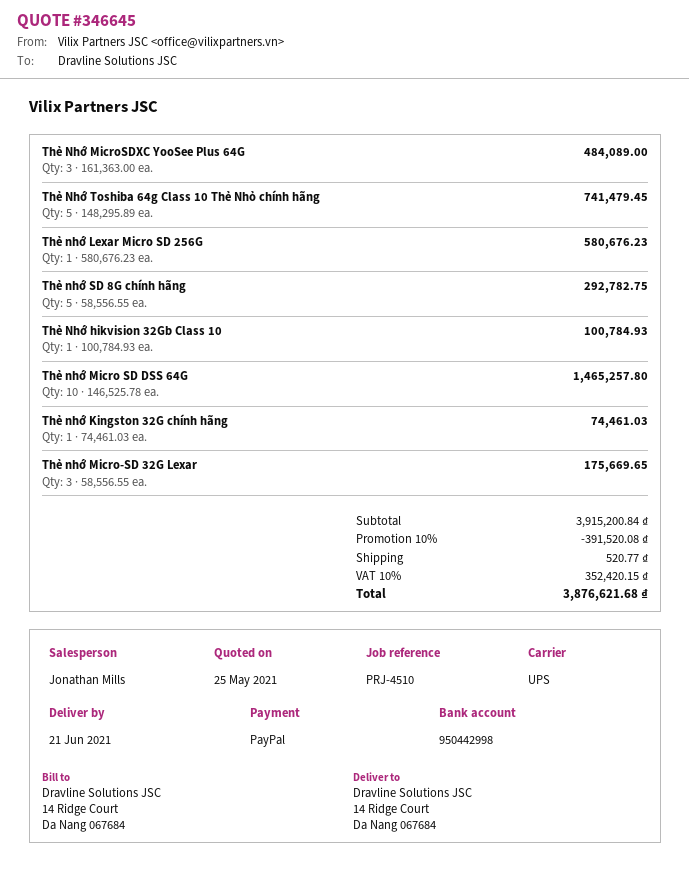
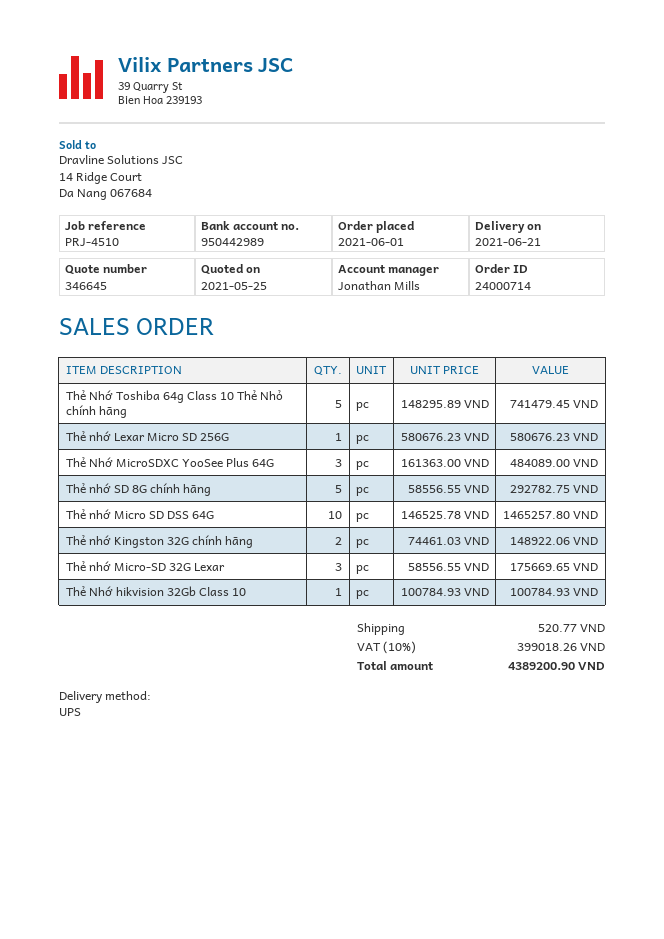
bank account: 950442998 -> 950442989
Thẻ nhớ Kingston 32G chính hãng: 1 x 74461.03 = 74461.03 -> 2 x 74461.03 = 148922.06
discount: 10% = 391520.08 -> none
tax: 10% = 352420.15 -> 10% = 399018.26
total: 3876621.68 -> 4389200.90

